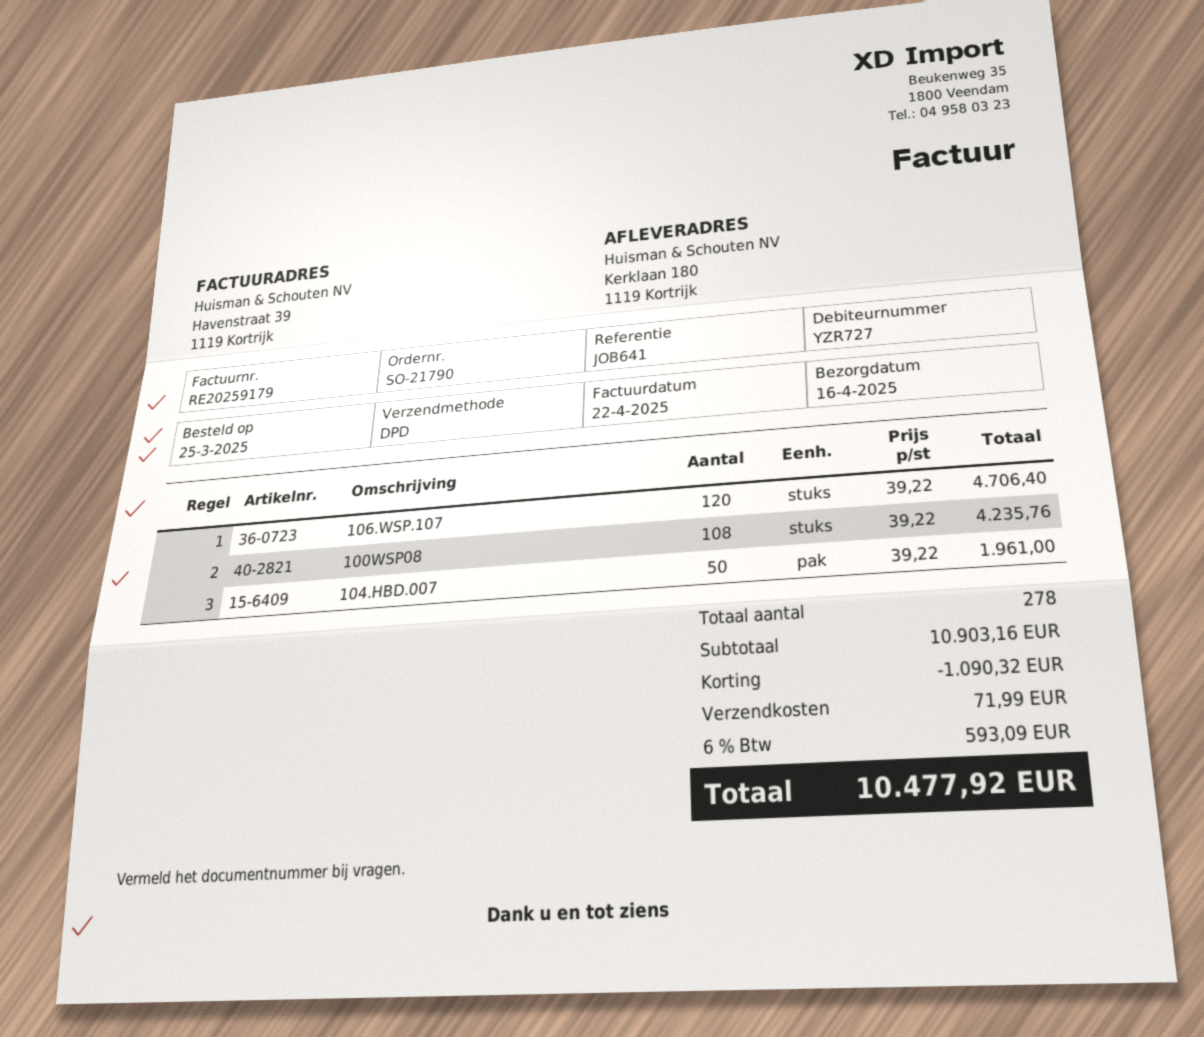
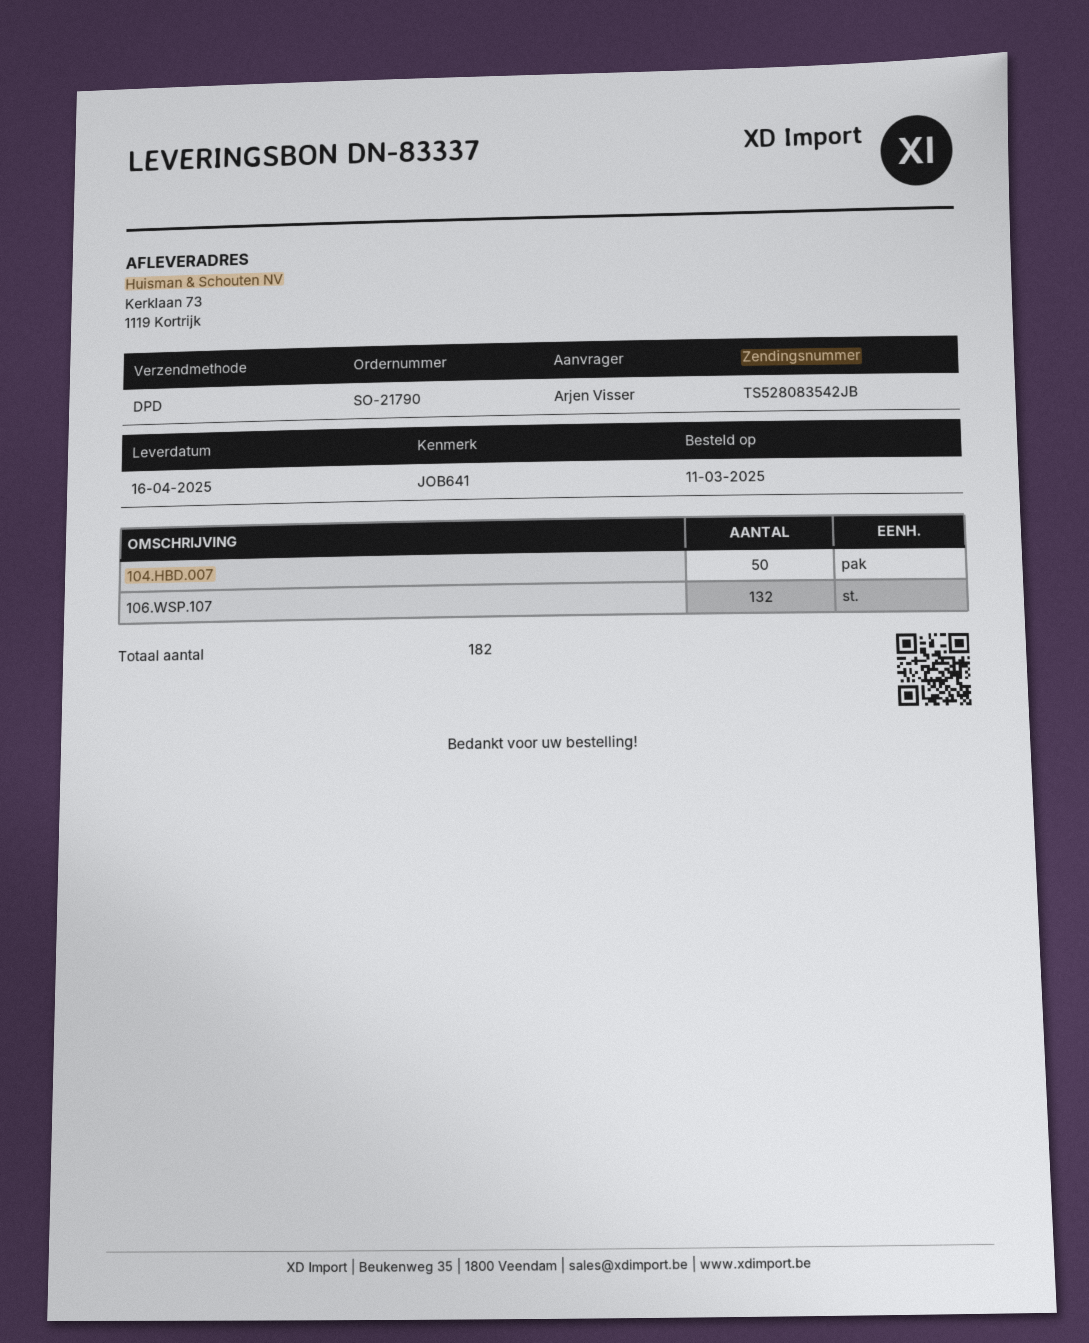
order date: 2025-03-25 -> 2025-03-11
ship to: Kerklaan 180, 1119 Kortrijk -> Kerklaan 73, 1119 Kortrijk
106.WSP.107: 120 -> 132
100WSP08: 108 -> none
total quantity: 278 -> 182

